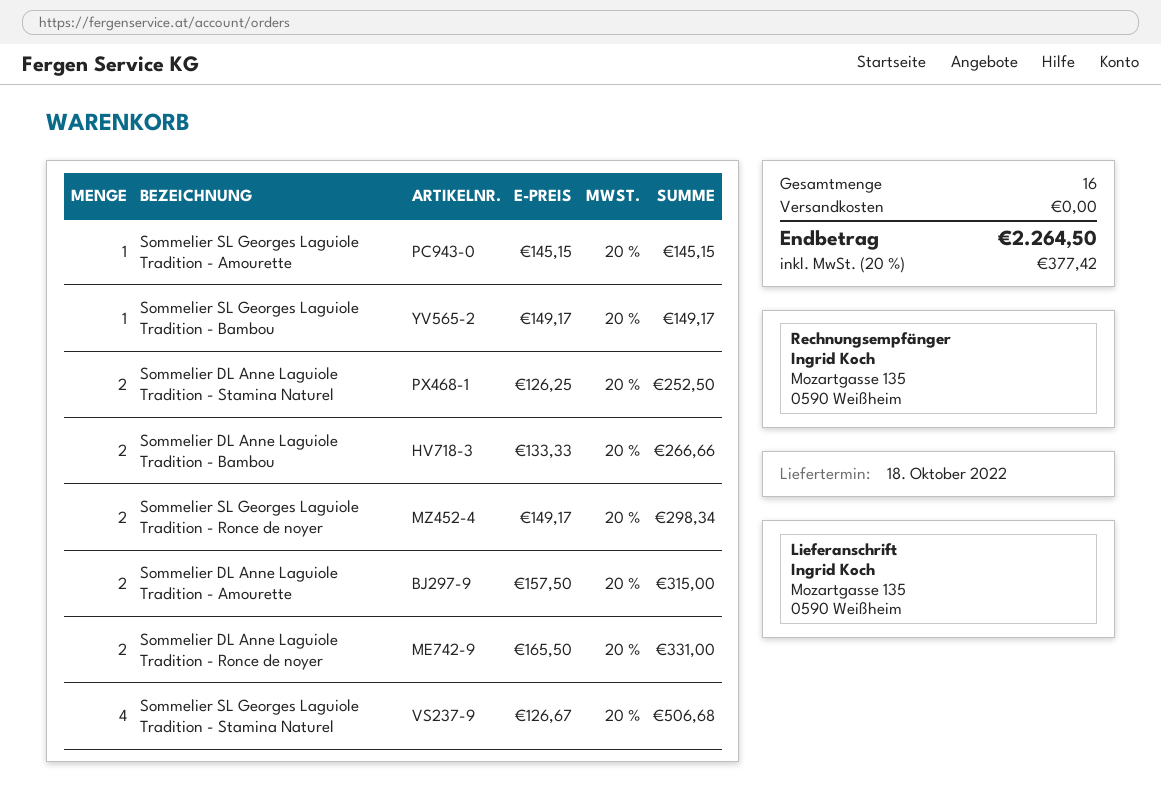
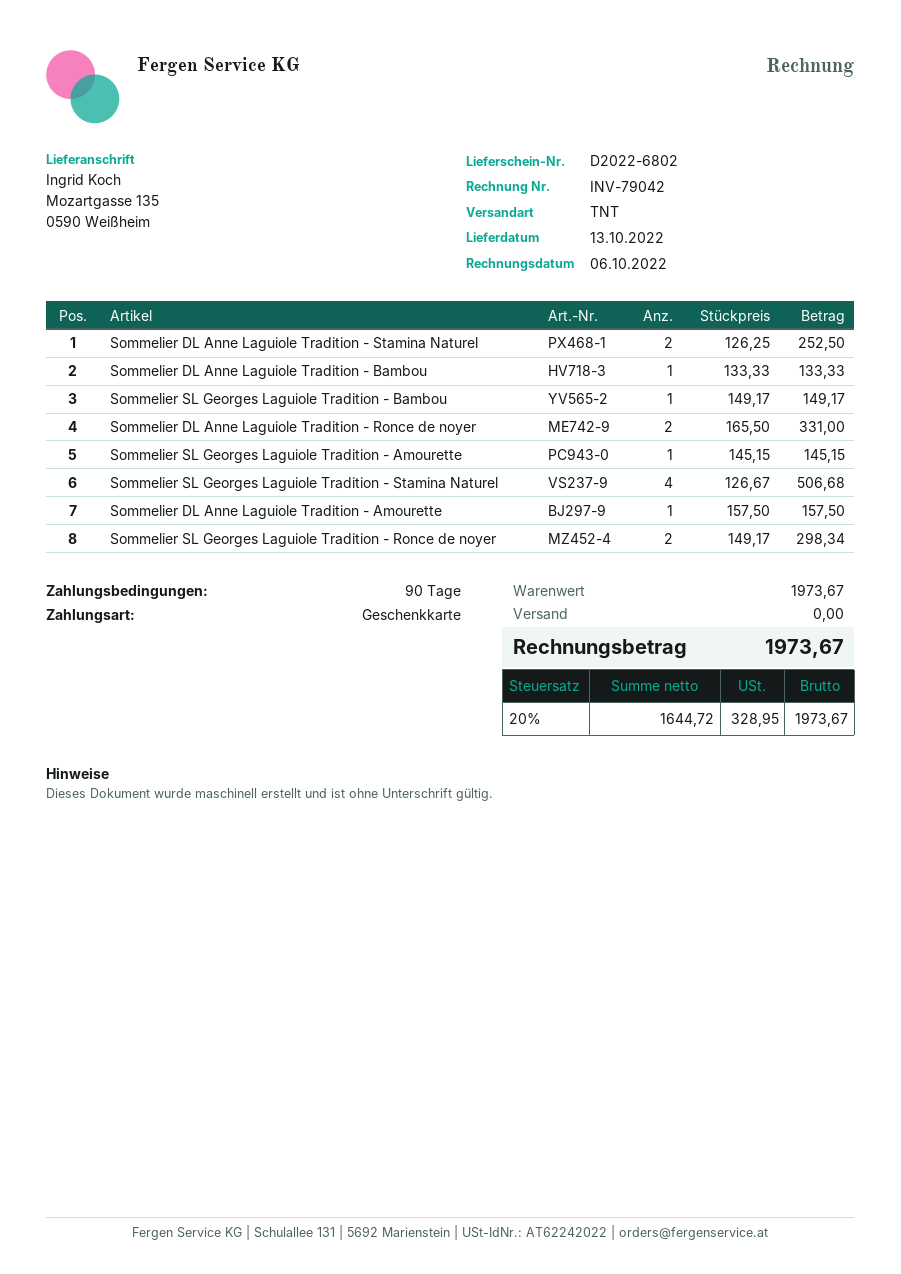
delivery date: 2022-10-18 -> 2022-10-13
Sommelier DL Anne Laguiole Tradition - Bambou: 2 x 133.33 = 266.66 -> 1 x 133.33 = 133.33
Sommelier DL Anne Laguiole Tradition - Amourette: 2 x 157.50 = 315.00 -> 1 x 157.50 = 157.50
tax: 20% = 377.42 -> 20% = 328.95
total: 2264.50 -> 1973.67

